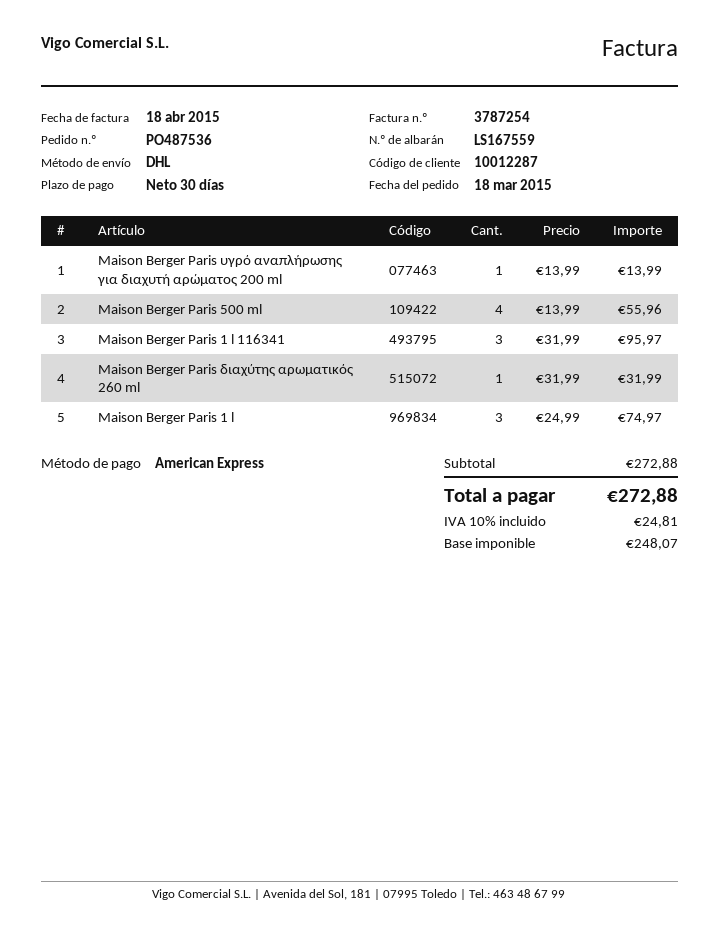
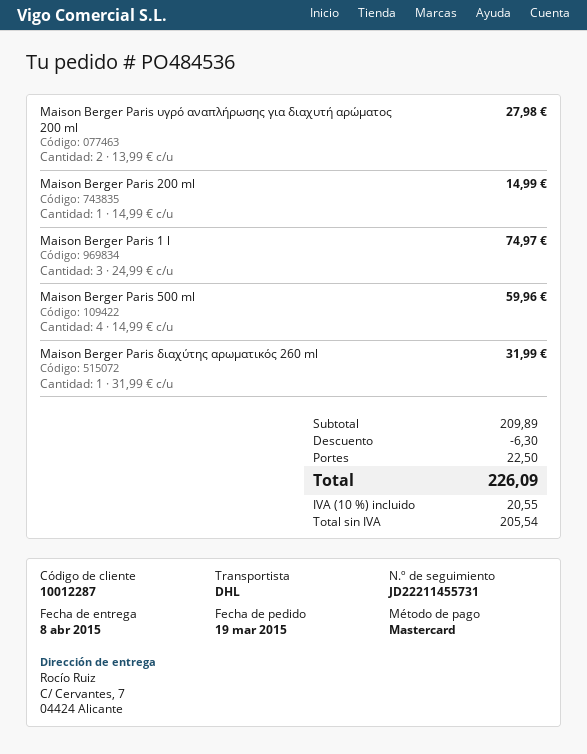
order number: PO487536 -> PO484536
order date: 2015-03-18 -> 2015-03-19
payment method: American Express -> Mastercard
Maison Berger Paris υγρό αναπλήρωσης για διαχυτή αρώματος 200 ml: 1 x 13.99 = 13.99 -> 2 x 13.99 = 27.98
Maison Berger Paris 500 ml: 4 x 13.99 = 55.96 -> 4 x 14.99 = 59.96
Maison Berger Paris 1 l 116341: 3 x 31.99 = 95.97 -> none
Maison Berger Paris 200 ml: none -> 1 x 14.99 = 14.99
subtotal: 272.88 -> 209.89
discount: none -> 6.30
shipping: none -> 22.50
net: 248.07 -> 205.54
tax: 10% = 24.81 -> 10% = 20.55
total: 272.88 -> 226.09

